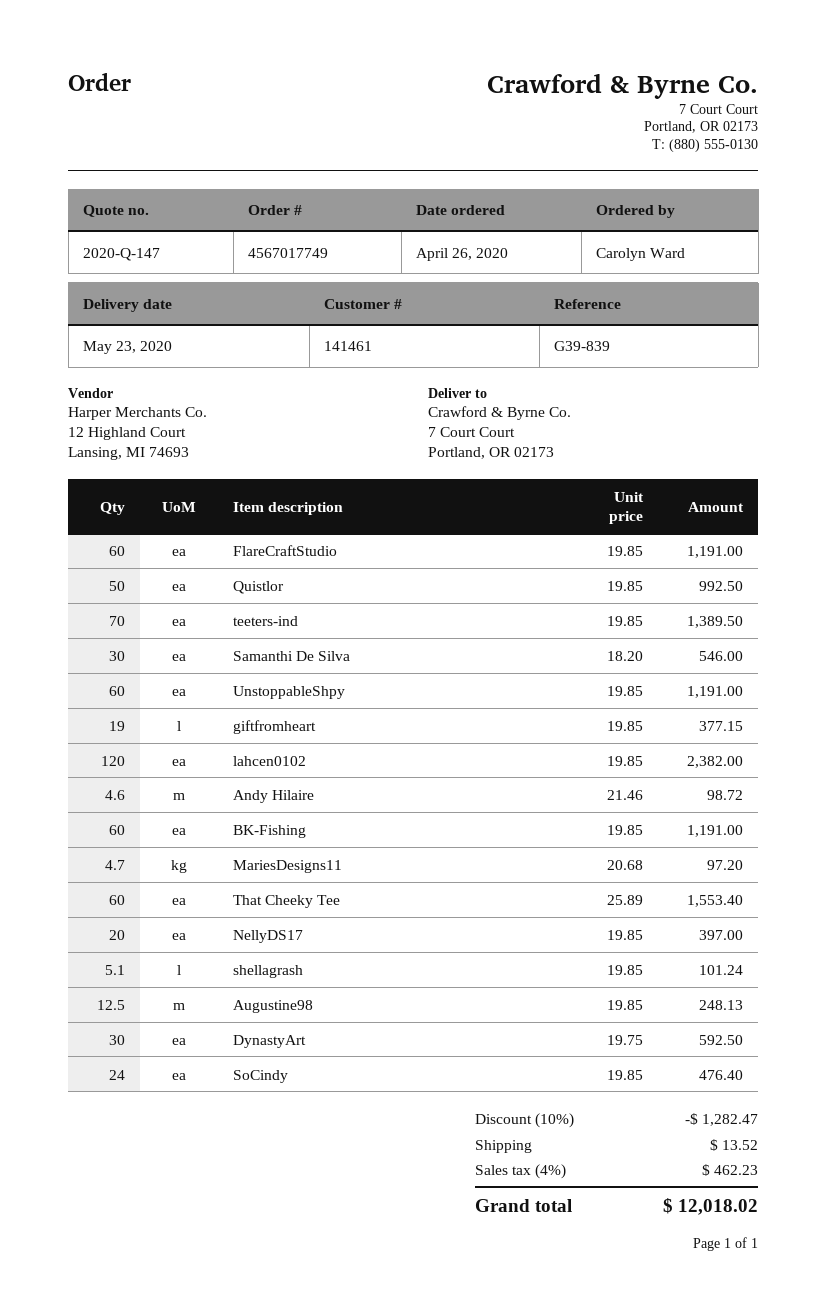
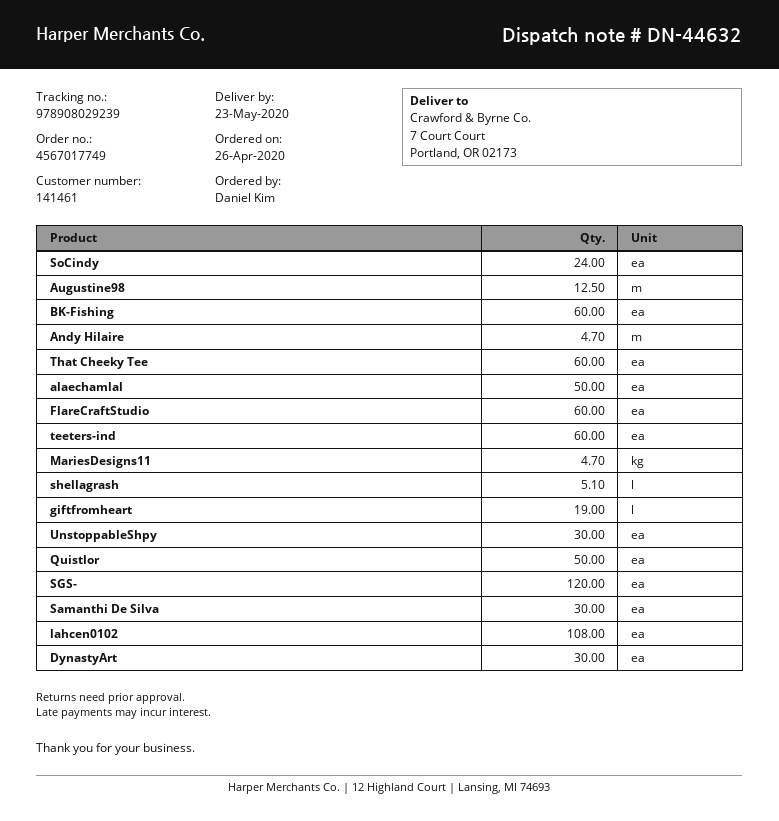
ordered by: Carolyn Ward -> Daniel Kim
teeters-ind: 70 -> 60
UnstoppableShpy: 60 -> 30
lahcen0102: 120 -> 108
Andy Hilaire: 4.6 -> 4.7
NellyDS17: 20 -> none
alaechamlal: none -> 50
SGS-: none -> 120

